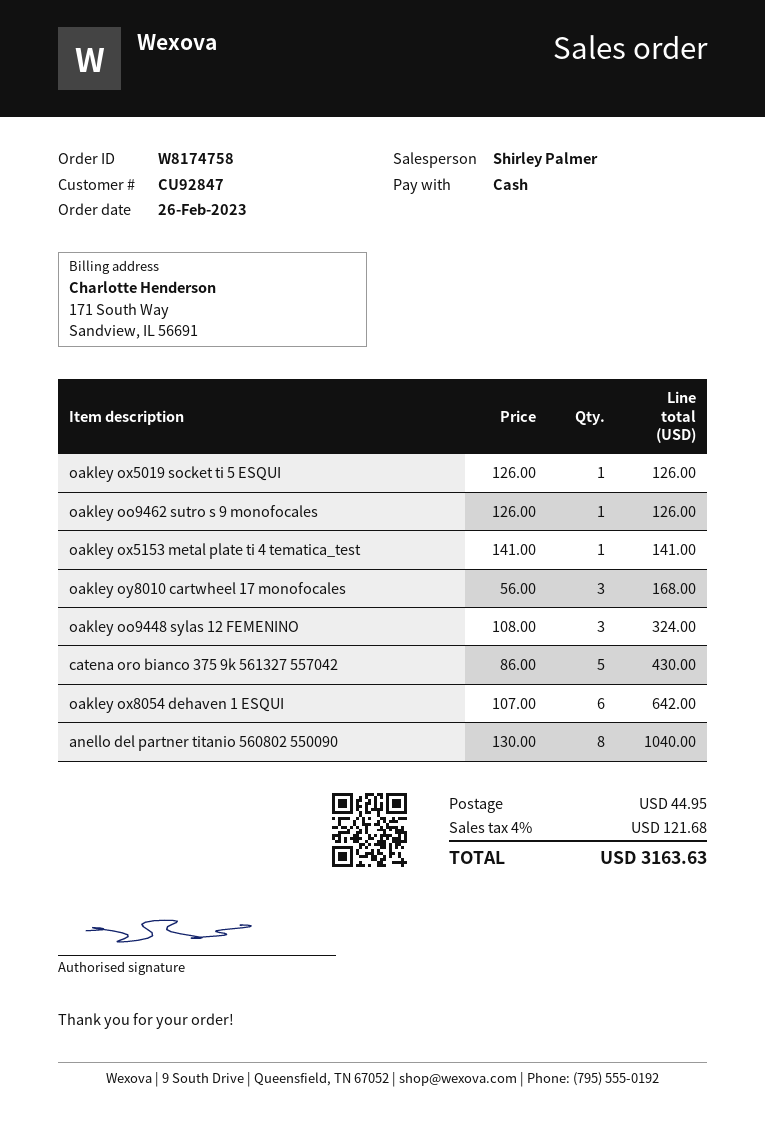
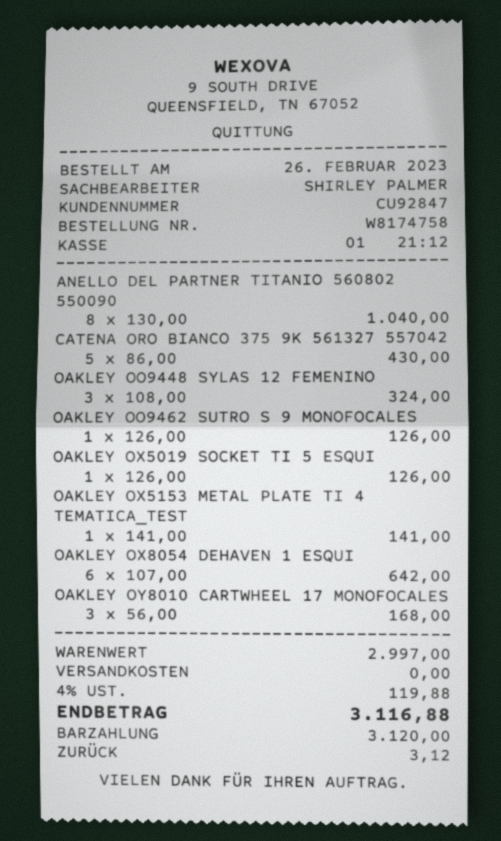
shipping: 44.95 -> 0.00
tax: 4% = 121.68 -> 4% = 119.88
total: 3163.63 -> 3116.88

